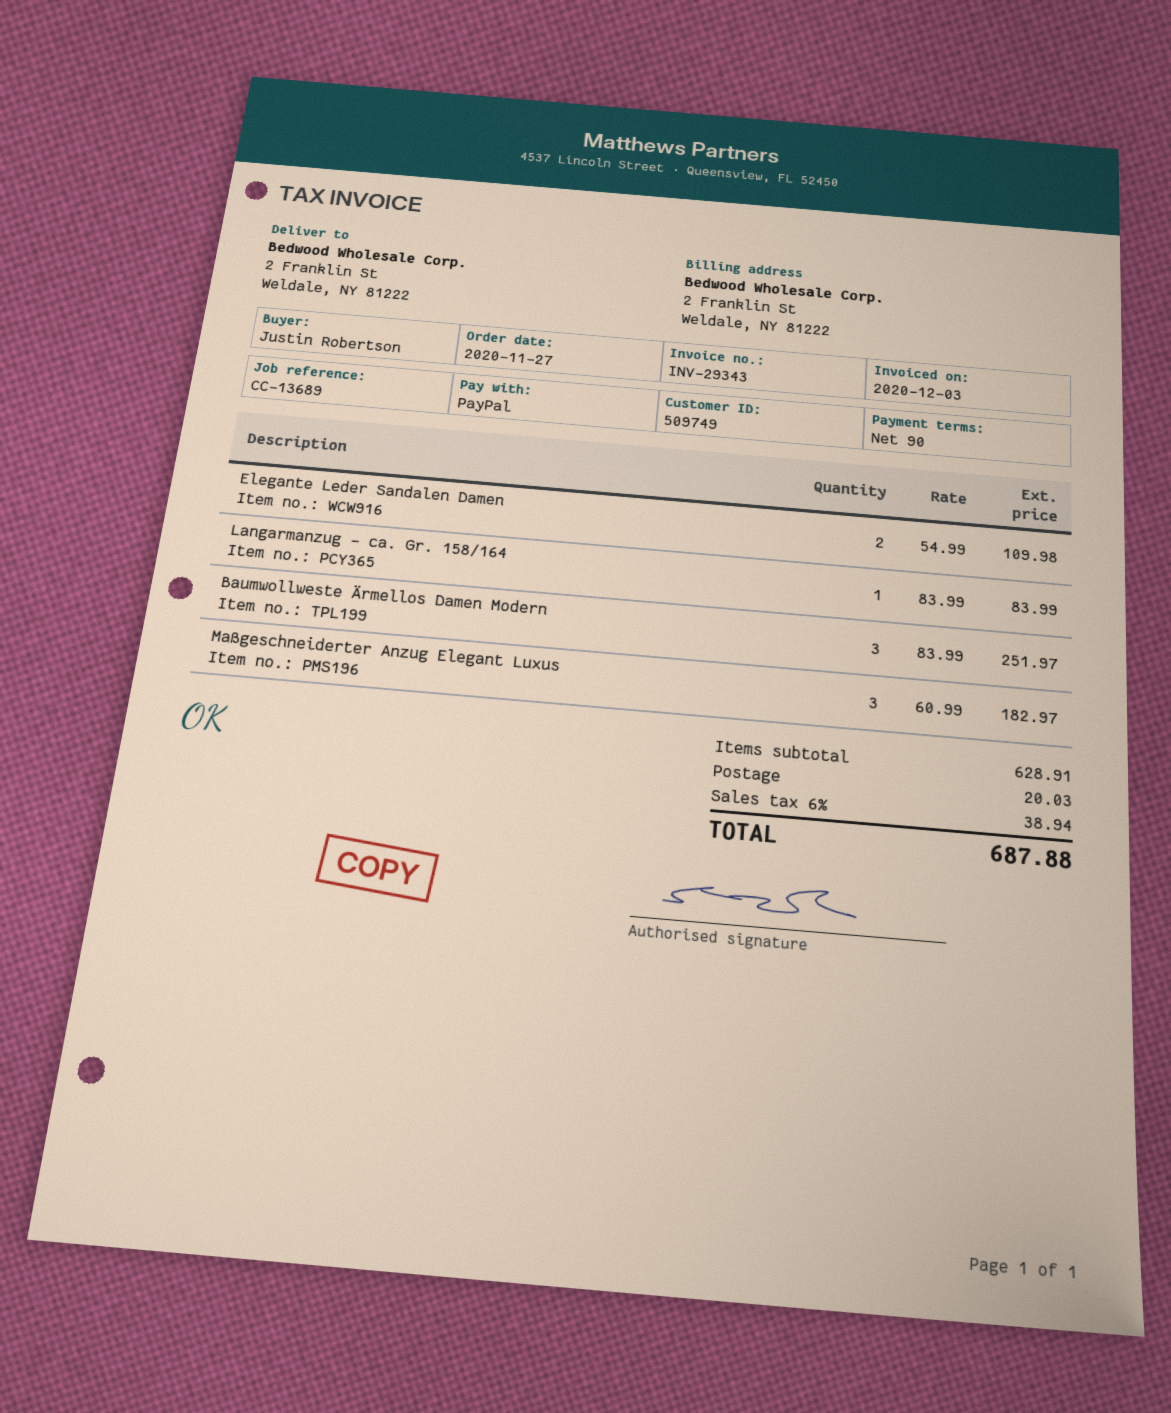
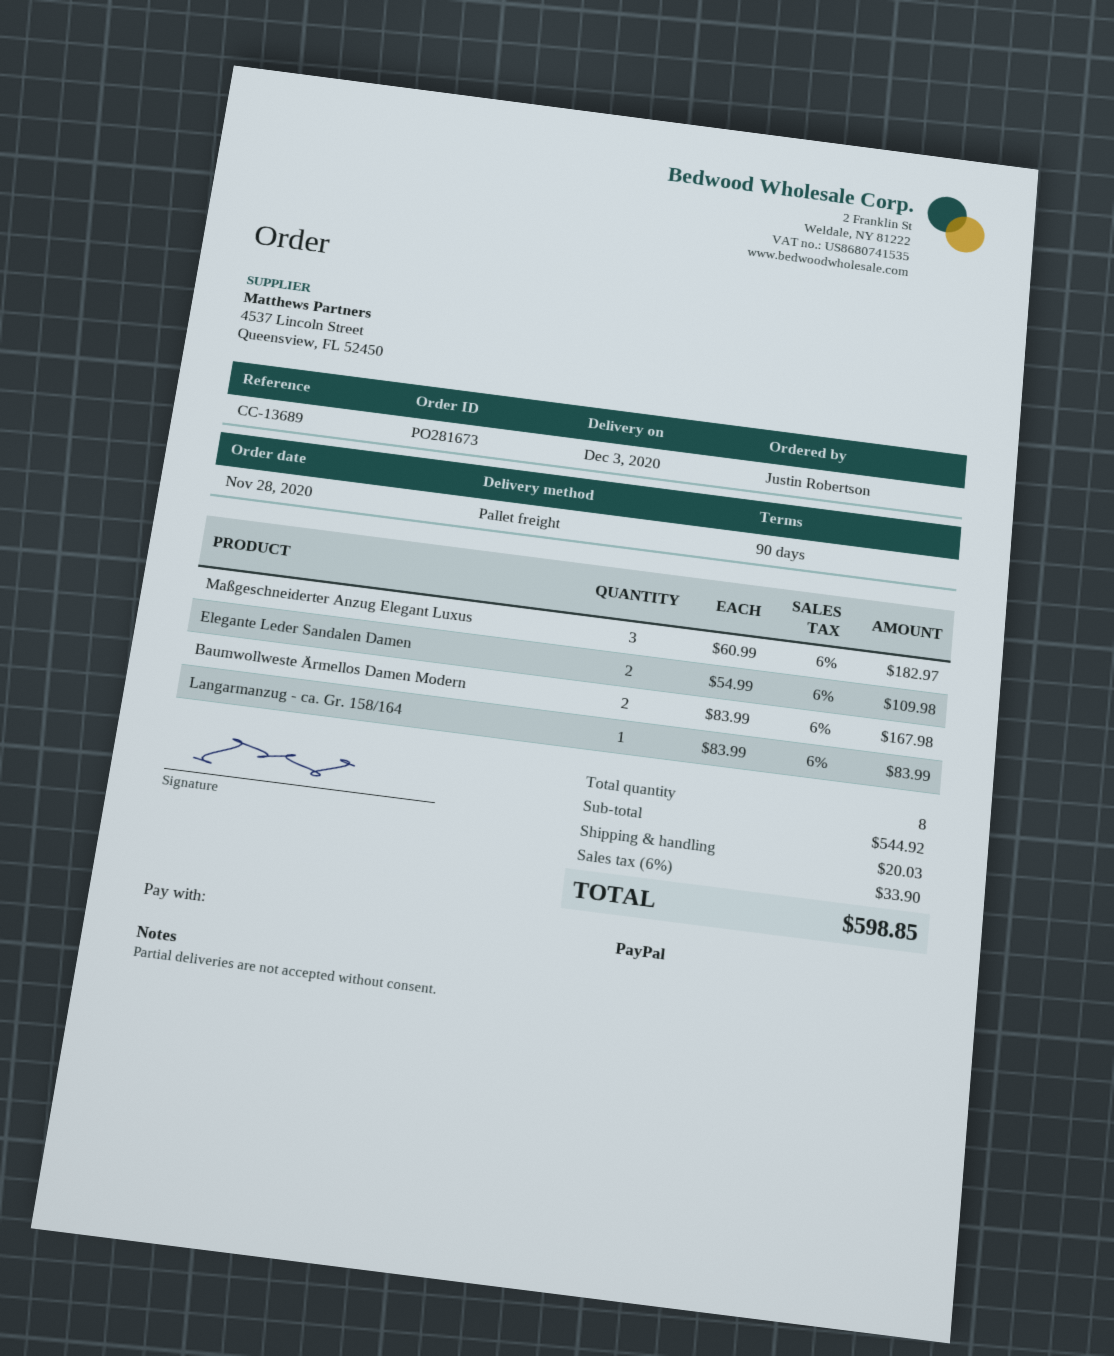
order date: 2020-11-27 -> 2020-11-28
Baumwollweste Ärmellos Damen Modern: 3 x 83.99 = 251.97 -> 2 x 83.99 = 167.98
subtotal: 628.91 -> 544.92
tax: 6% = 38.94 -> 6% = 33.90
total: 687.88 -> 598.85

